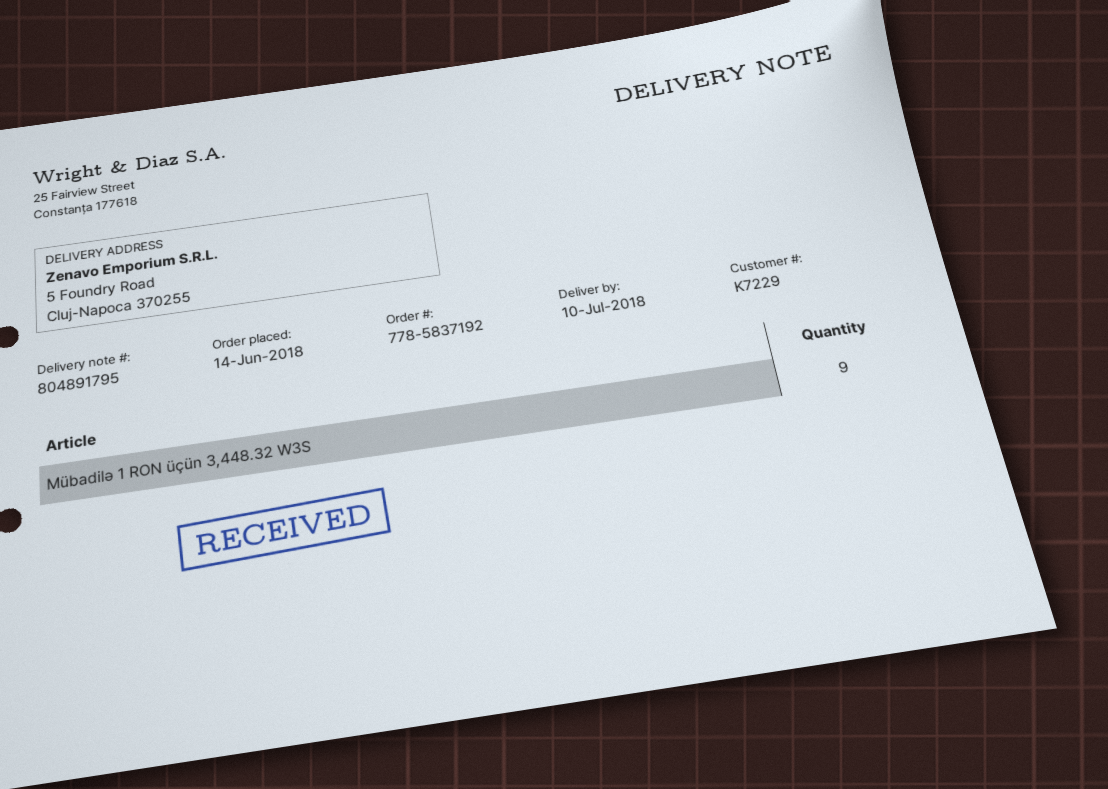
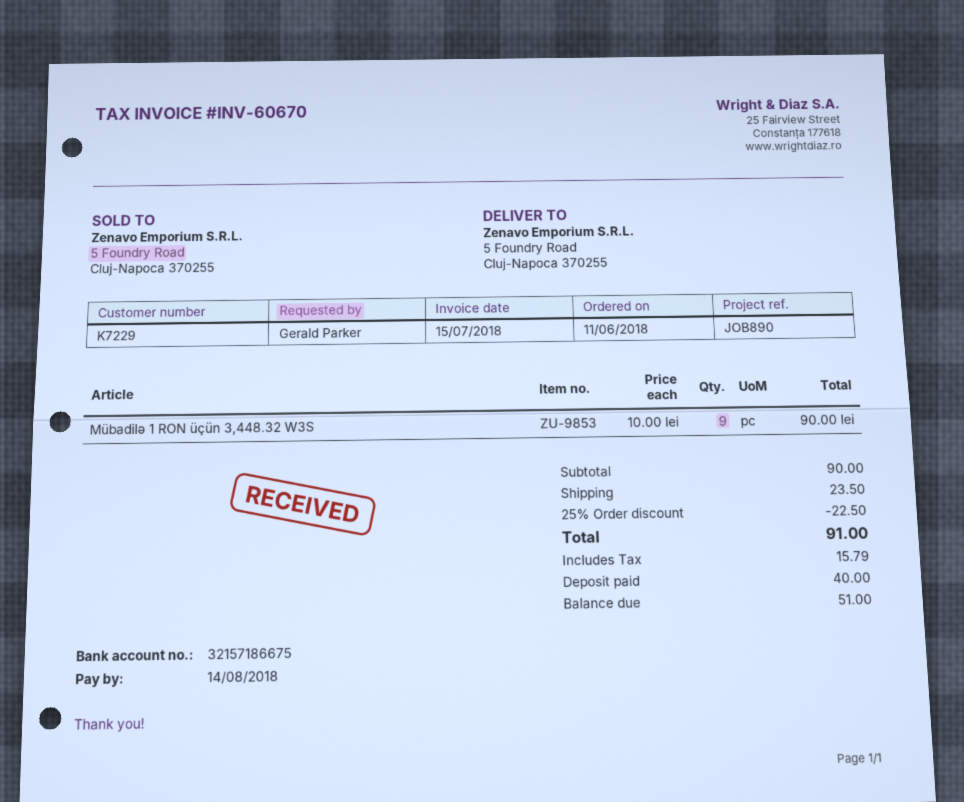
order date: 2018-06-14 -> 2018-06-11

